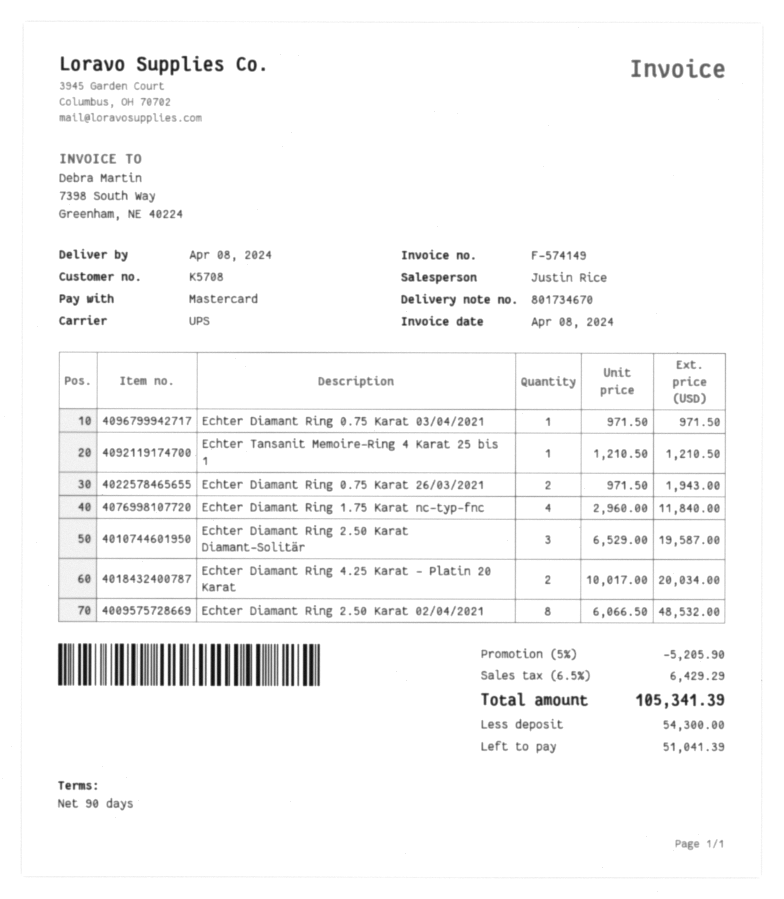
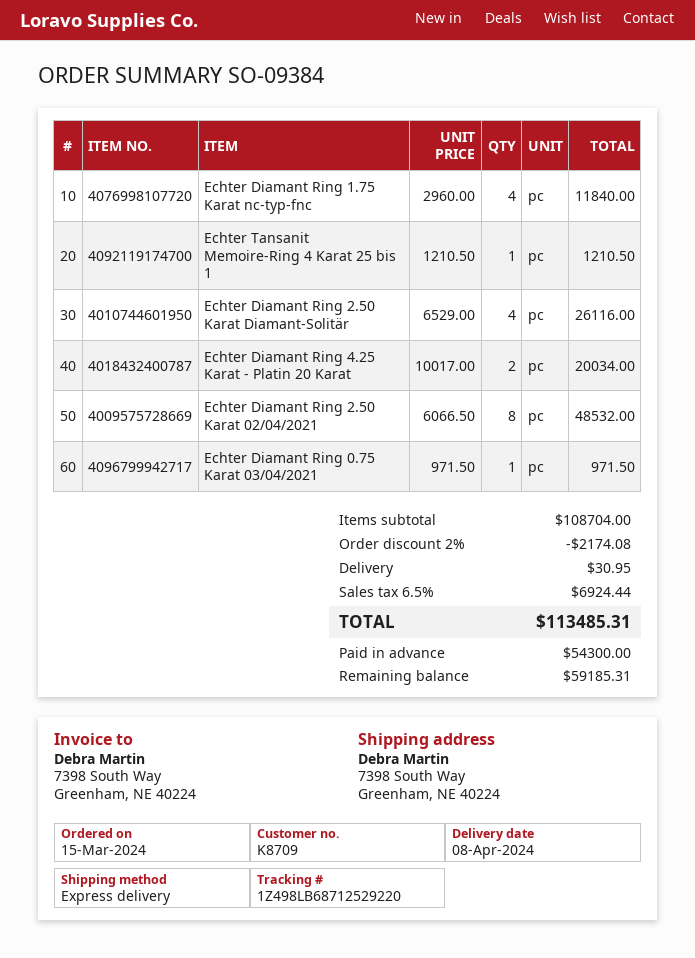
customer number: K5708 -> K8709
shipping method: UPS -> express
Echter Diamant Ring 0.75 Karat 26/03/2021: 2 x 971.50 = 1943.00 -> none
Echter Diamant Ring 2.50 Karat Diamant-Solitär: 3 x 6529.00 = 19587.00 -> 4 x 6529.00 = 26116.00
discount: 5% = 5205.90 -> 2% = 2174.08
shipping: none -> 30.95
tax: 6.5% = 6429.29 -> 6.5% = 6924.44
total: 105341.39 -> 113485.31
balance: 51041.39 -> 59185.31

